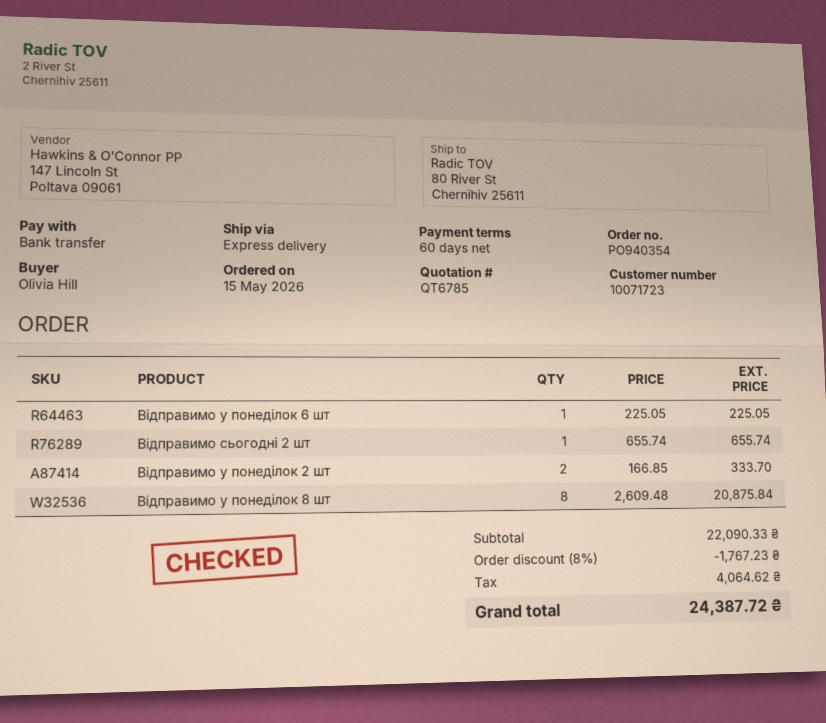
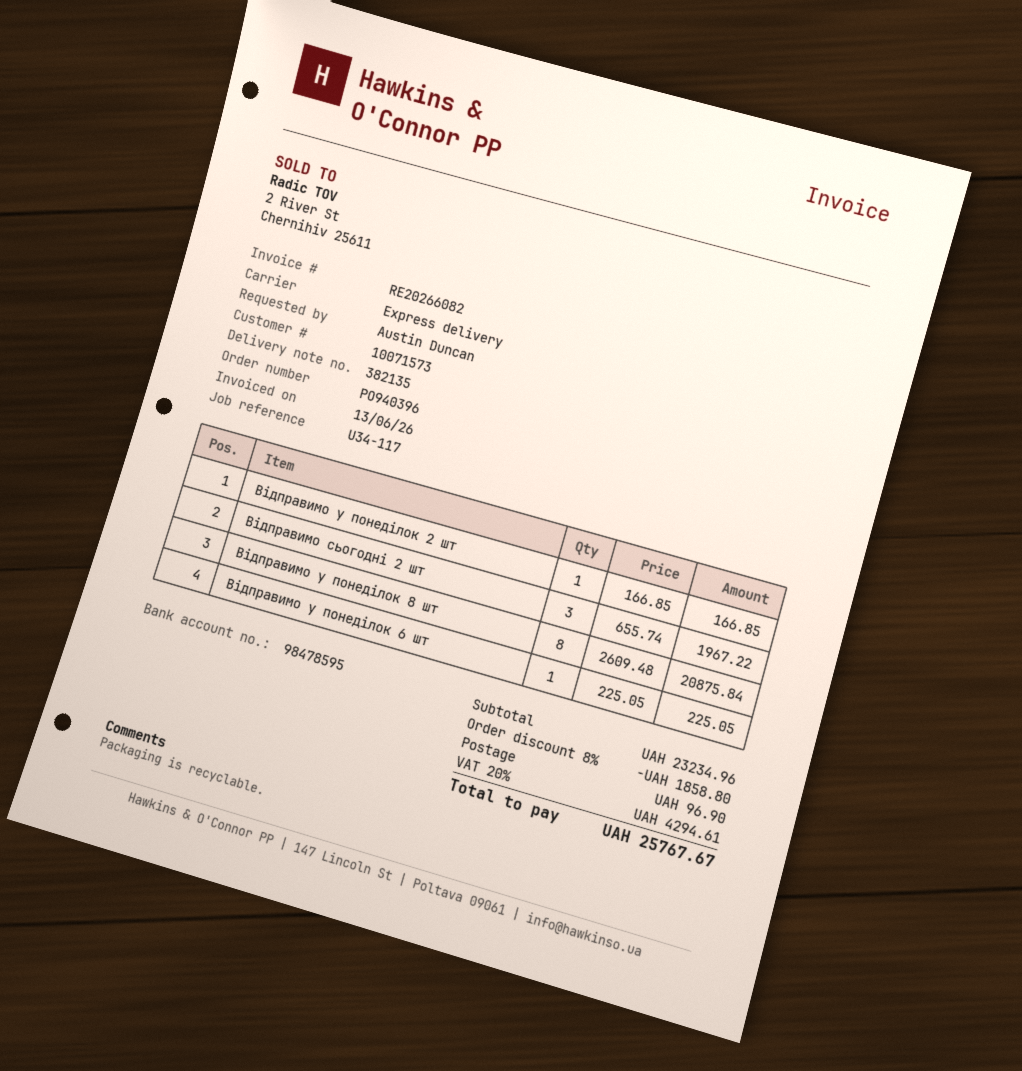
order number: PO940354 -> PO940396
customer number: 10071723 -> 10071573
ordered by: Olivia Hill -> Austin Duncan
Відправимо сьогодні 2 шт: 1 x 655.74 = 655.74 -> 3 x 655.74 = 1967.22
Відправимо у понеділок 2 шт: 2 x 166.85 = 333.70 -> 1 x 166.85 = 166.85
subtotal: 22090.33 -> 23234.96
discount: 8% = 1767.23 -> 8% = 1858.80
shipping: none -> 96.90
tax: 4064.62 -> 4294.61
total: 24387.72 -> 25767.67

